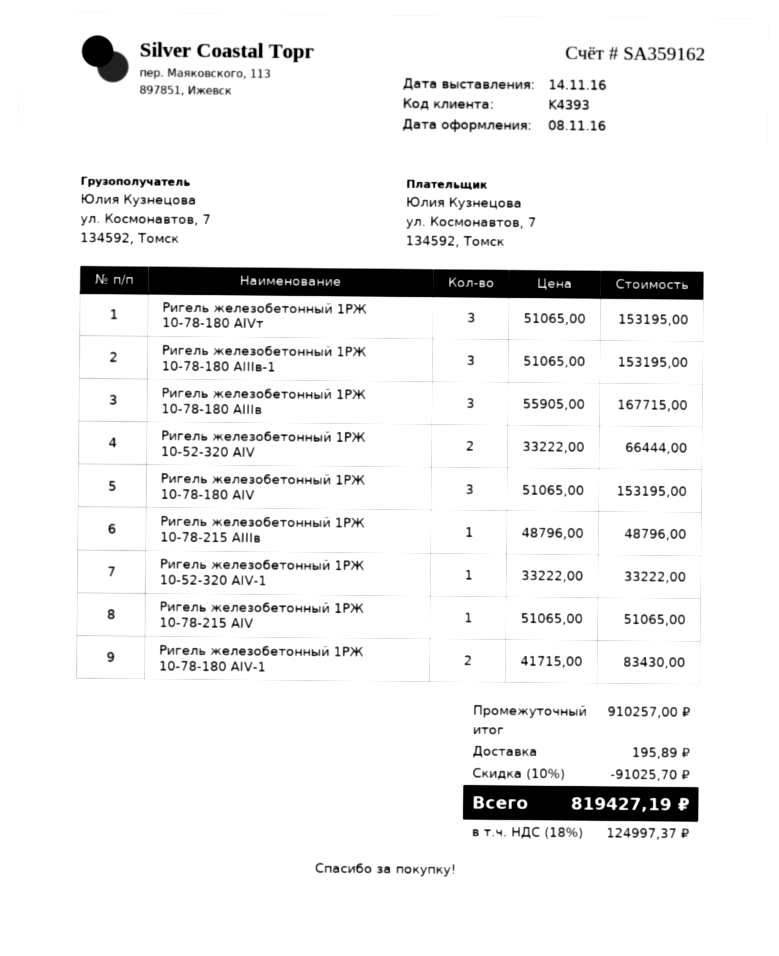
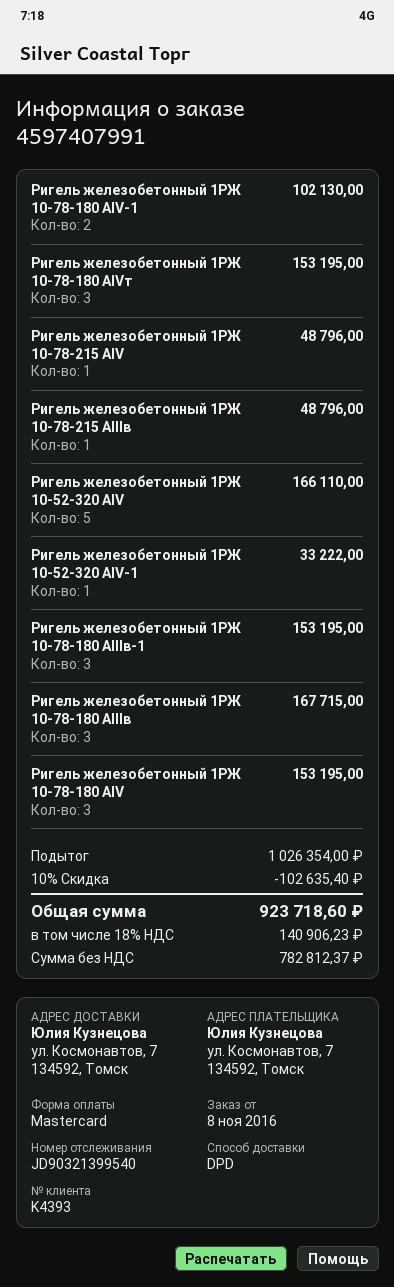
Ригель железобетонный 1РЖ 10-52-320 АIV: 2 for 66444.00 -> 5 for 166110.00
Ригель железобетонный 1РЖ 10-78-215 АIV: 1 for 51065.00 -> 1 for 48796.00
Ригель железобетонный 1РЖ 10-78-180 АIV-1: 2 for 83430.00 -> 2 for 102130.00
subtotal: 910257.00 -> 1026354.00
discount: 10% = 91025.70 -> 10% = 102635.40
shipping: 195.89 -> none
tax: 18% = 124997.37 -> 18% = 140906.23
total: 819427.19 -> 923718.60

